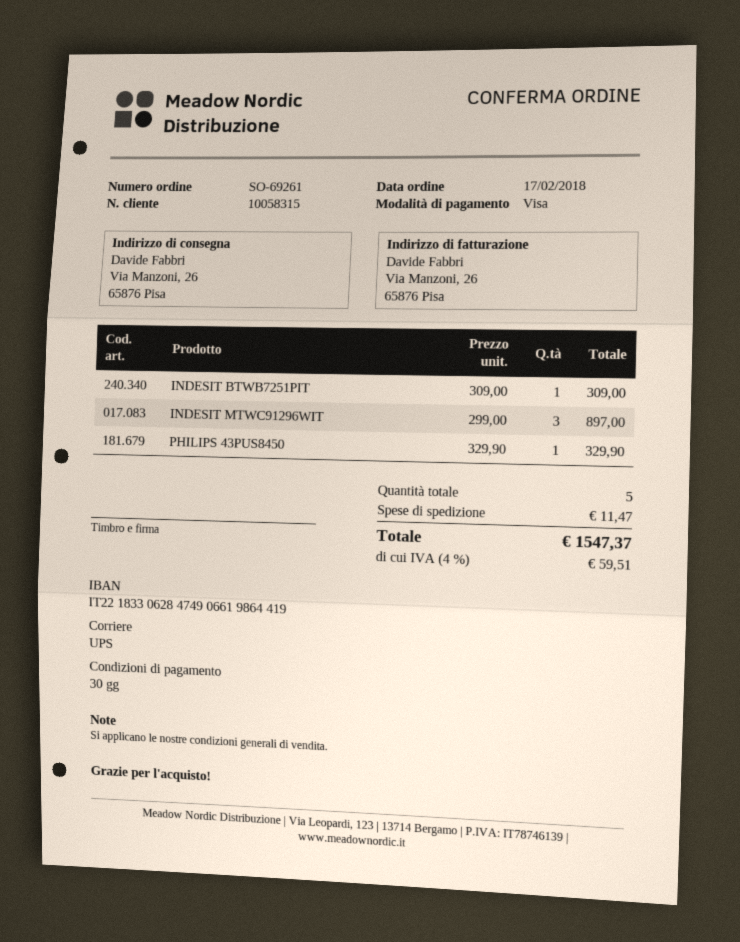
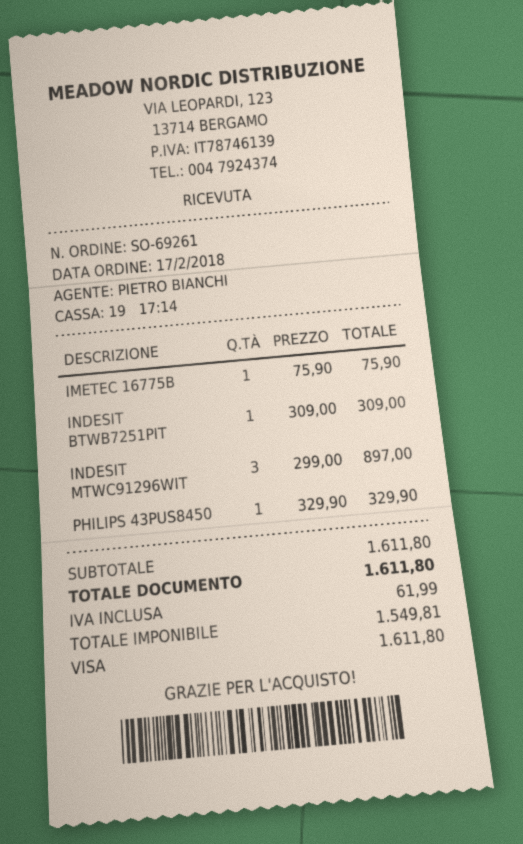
IMETEC 16775B: none -> 1 x 75.90 = 75.90
shipping: 11.47 -> none
tax: 59.51 -> 61.99
total: 1547.37 -> 1611.80

